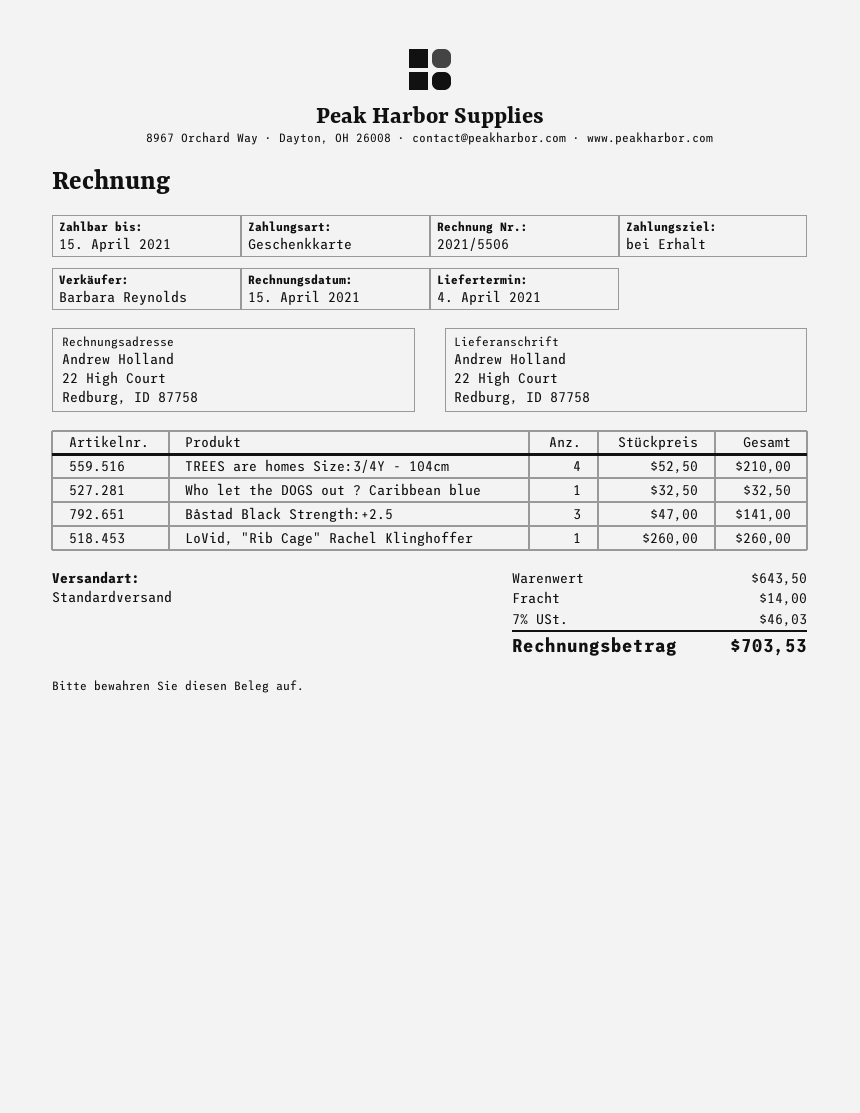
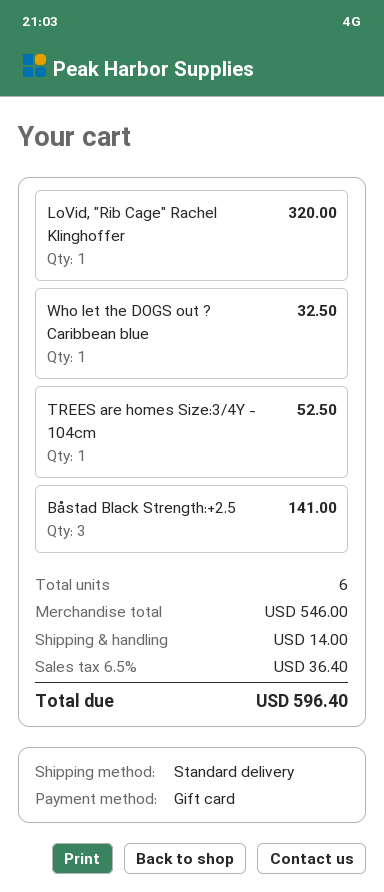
TREES are homes Size:3/4Y - 104cm: 4 for 210.00 -> 1 for 52.50
LoVid, "Rib Cage" Rachel Klinghoffer: 1 for 260.00 -> 1 for 320.00
subtotal: 643.50 -> 546.00
tax: 7% = 46.03 -> 6.5% = 36.40
total: 703.53 -> 596.40

